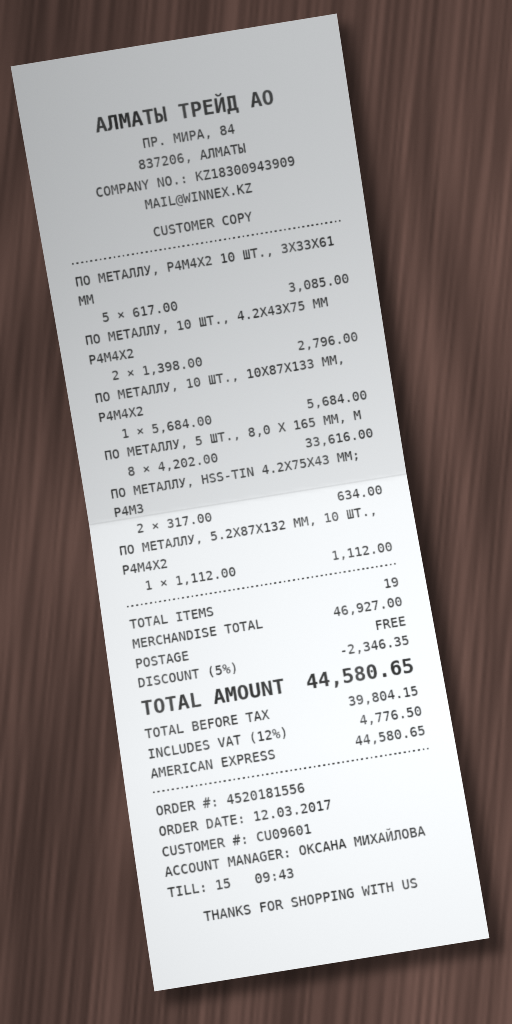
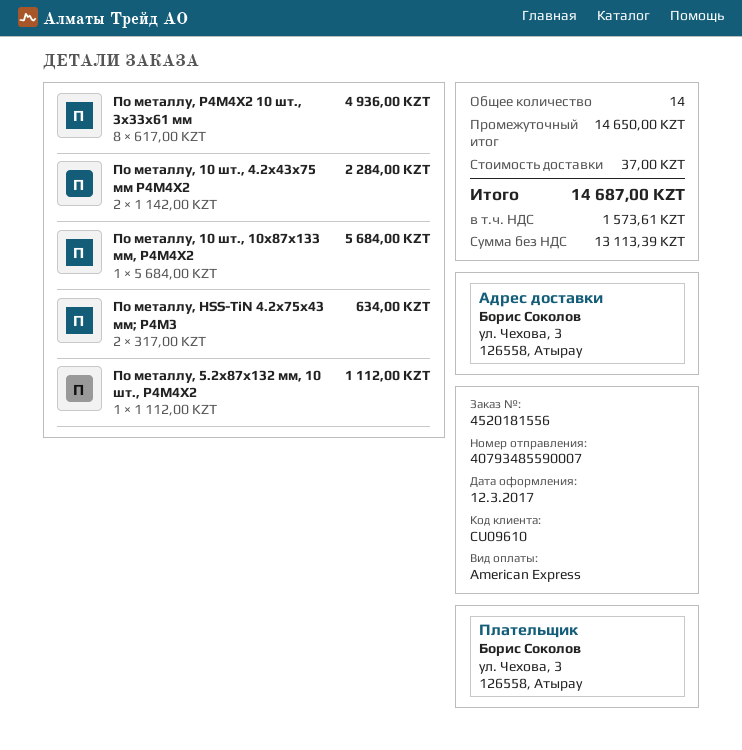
customer number: CU09601 -> CU09610
ПО МЕТАЛЛУ, Р4М4Х2 10 ШТ., 3X33X61 ММ: 5 x 617.00 = 3085.00 -> 8 x 617.00 = 4936.00
ПО МЕТАЛЛУ, 10 ШТ., 4.2X43X75 ММ Р4М4Х2: 2 x 1398.00 = 2796.00 -> 2 x 1142.00 = 2284.00
ПО МЕТАЛЛУ, 5 ШТ., 8,0 Х 165 ММ, М: 8 x 4202.00 = 33616.00 -> none
total quantity: 19 -> 14
subtotal: 46927.00 -> 14650.00
discount: 5% = 2346.35 -> none
shipping: 0.00 -> 37.00
net: 39804.15 -> 13113.39
tax: 4776.50 -> 1573.61
total: 44580.65 -> 14687.00

